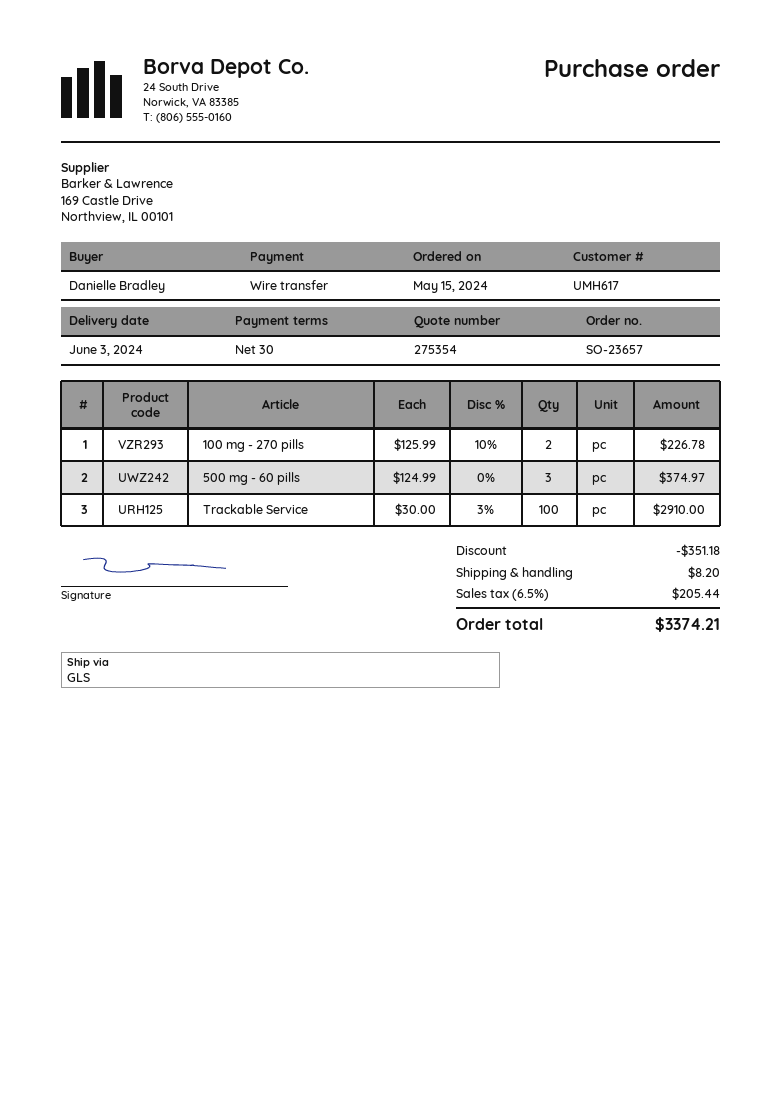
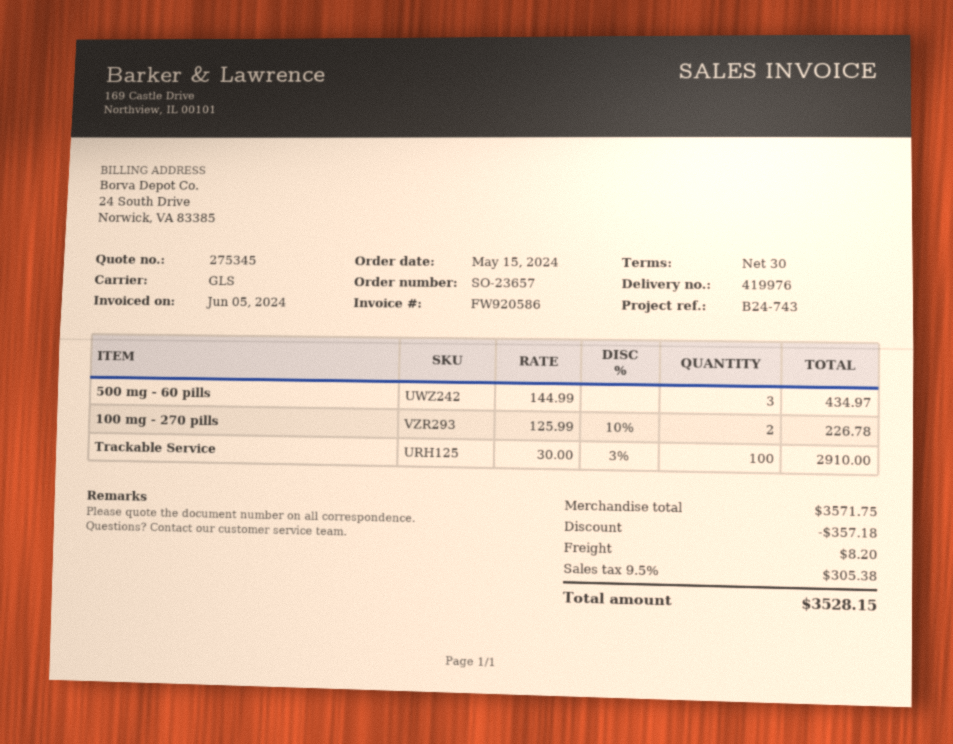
quote number: 275354 -> 275345
500 mg - 60 pills: 3 x 124.99 = 374.97 -> 3 x 144.99 = 434.97
discount: 351.18 -> 357.18
tax: 6.5% = 205.44 -> 9.5% = 305.38
total: 3374.21 -> 3528.15

